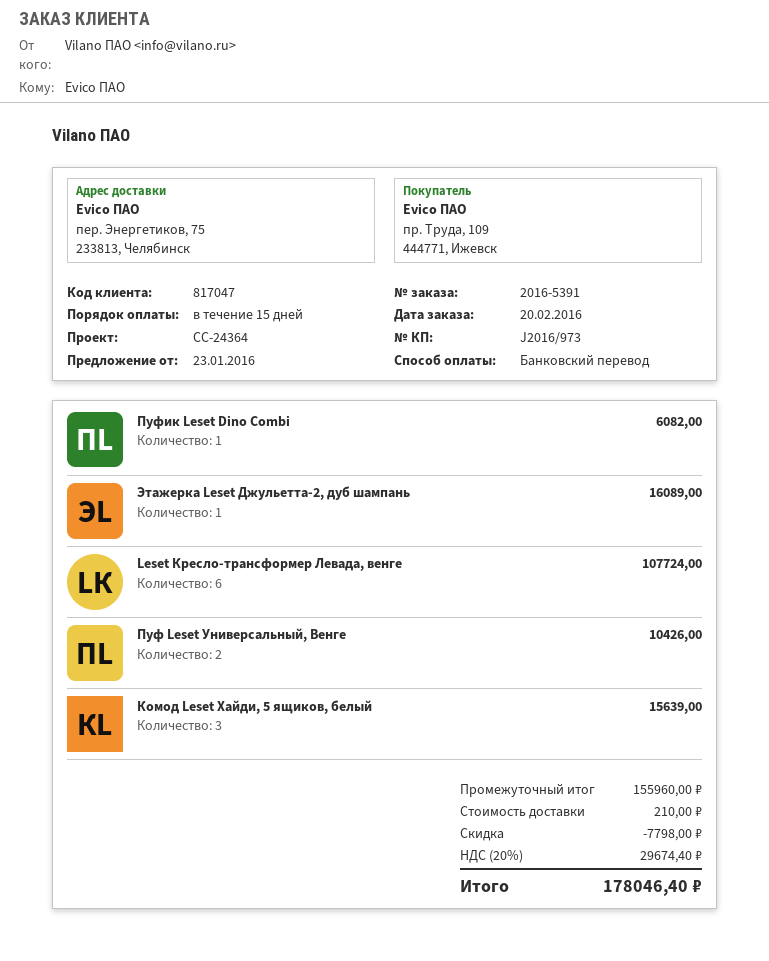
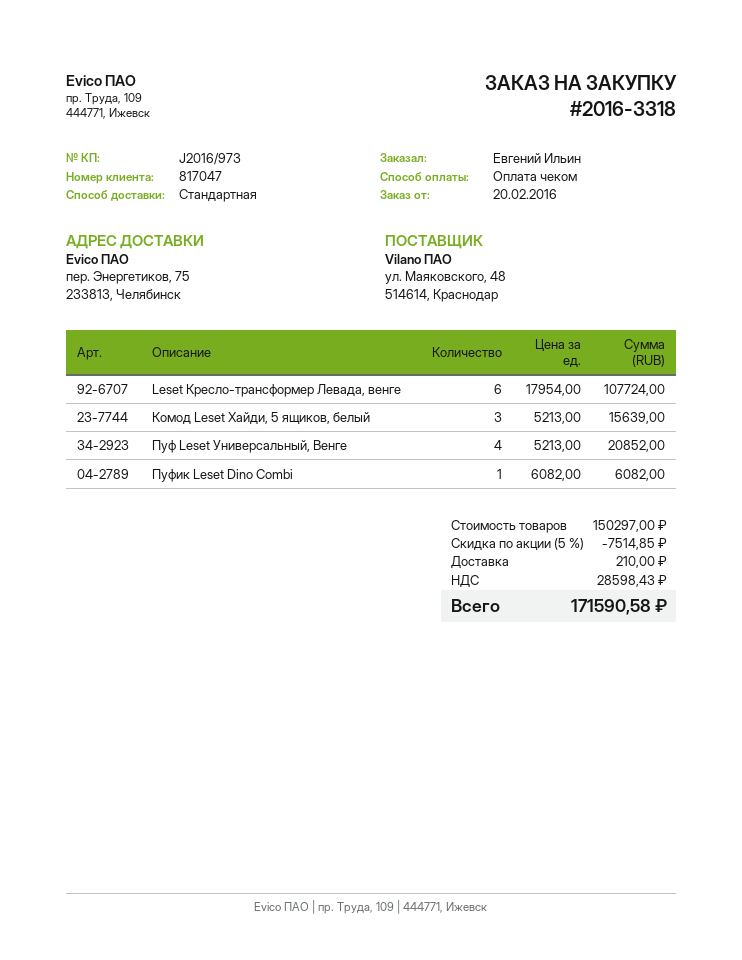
order number: 2016-5391 -> 2016-3318
payment method: bank transfer -> cheque
Этажерка Leset Джульетта-2, дуб шампань: 1 for 16089.00 -> none
Пуф Leset Универсальный, Венге: 2 for 10426.00 -> 4 for 20852.00
subtotal: 155960.00 -> 150297.00
discount: 7798.00 -> 7514.85
tax: 29674.40 -> 28598.43
total: 178046.40 -> 171590.58

